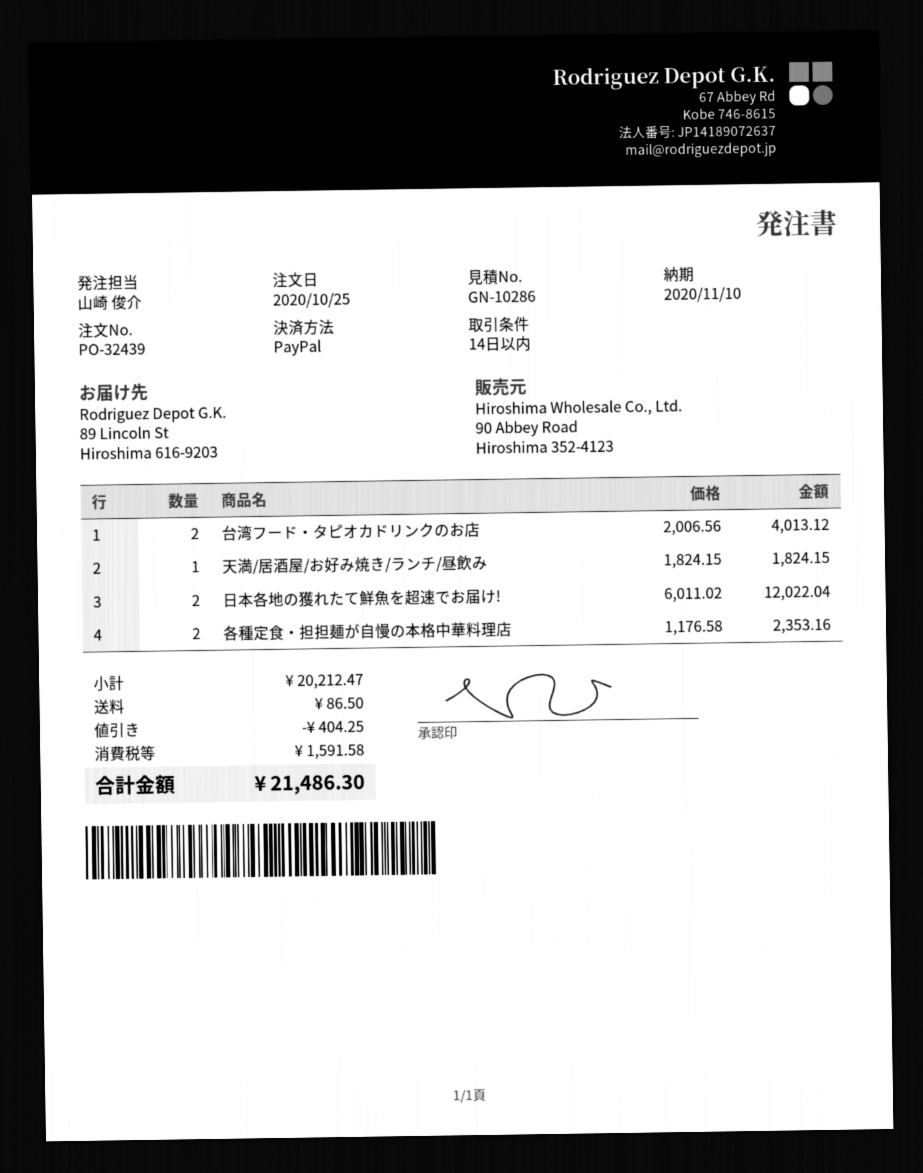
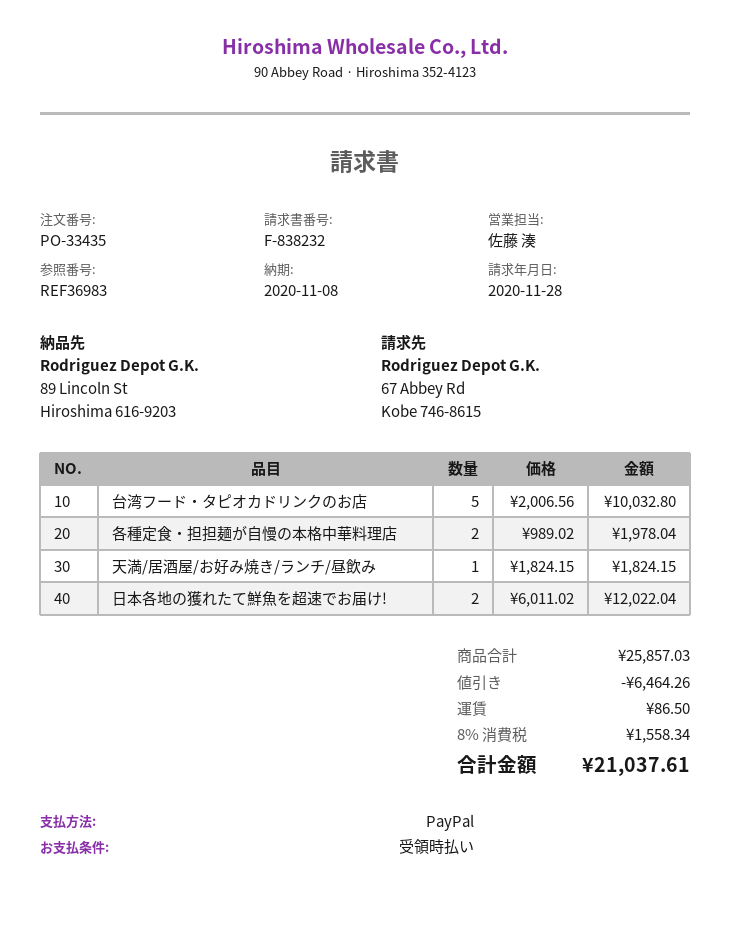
order number: PO-32439 -> PO-33435
delivery date: 2020-11-10 -> 2020-11-08
payment terms: 14 days -> on receipt
台湾フード・タピオカドリンクのお店: 2 x 2006.56 = 4013.12 -> 5 x 2006.56 = 10032.80
各種定食・担担麺が自慢の本格中華料理店: 2 x 1176.58 = 2353.16 -> 2 x 989.02 = 1978.04
subtotal: 20212.47 -> 25857.03
discount: 404.25 -> 6464.26
tax: 1591.58 -> 1558.34
total: 21486.30 -> 21037.61

